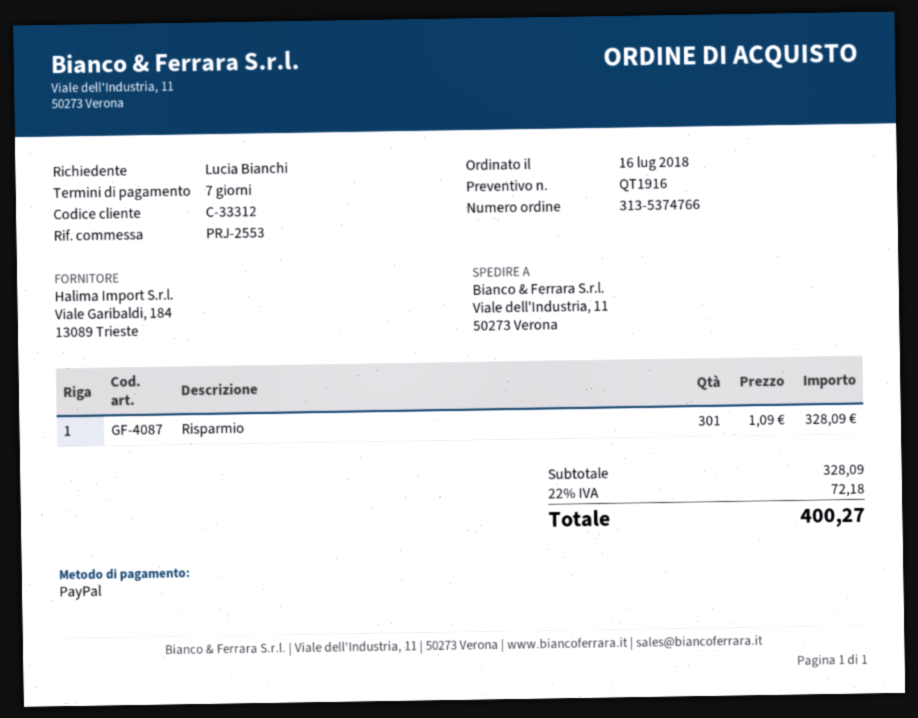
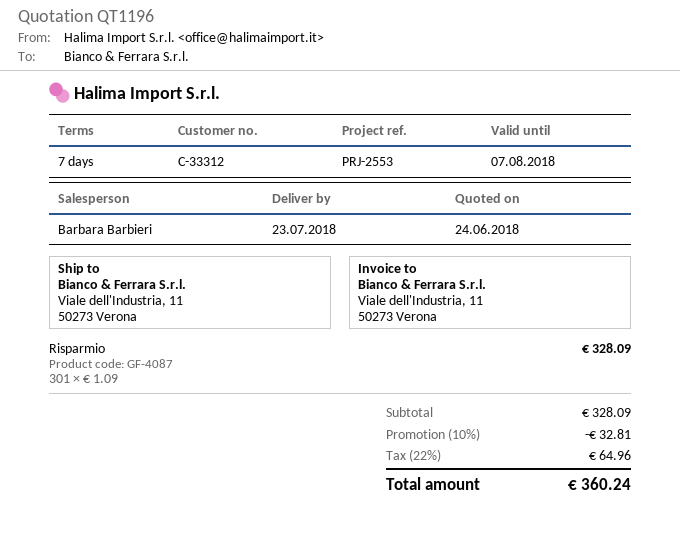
quote number: QT1916 -> QT1196
discount: none -> 10% = 32.81
tax: 22% = 72.18 -> 22% = 64.96
total: 400.27 -> 360.24

